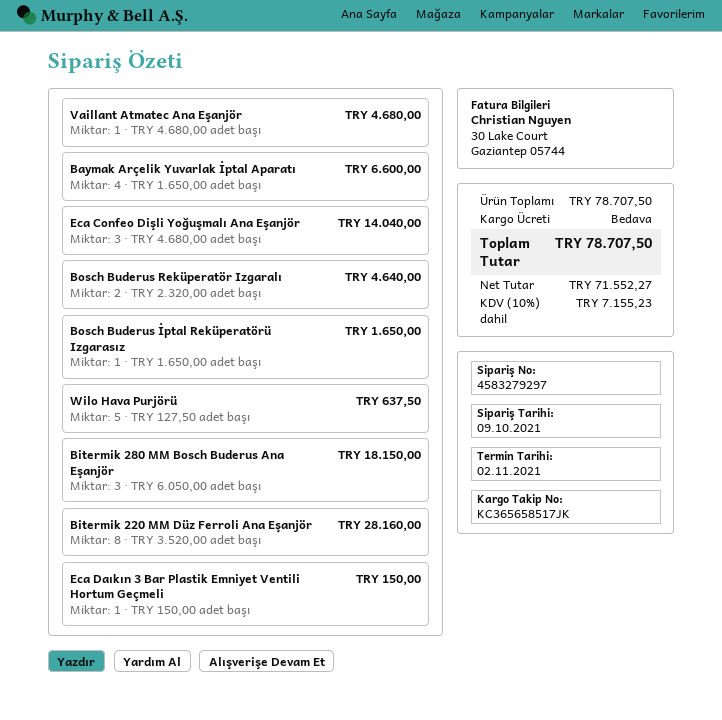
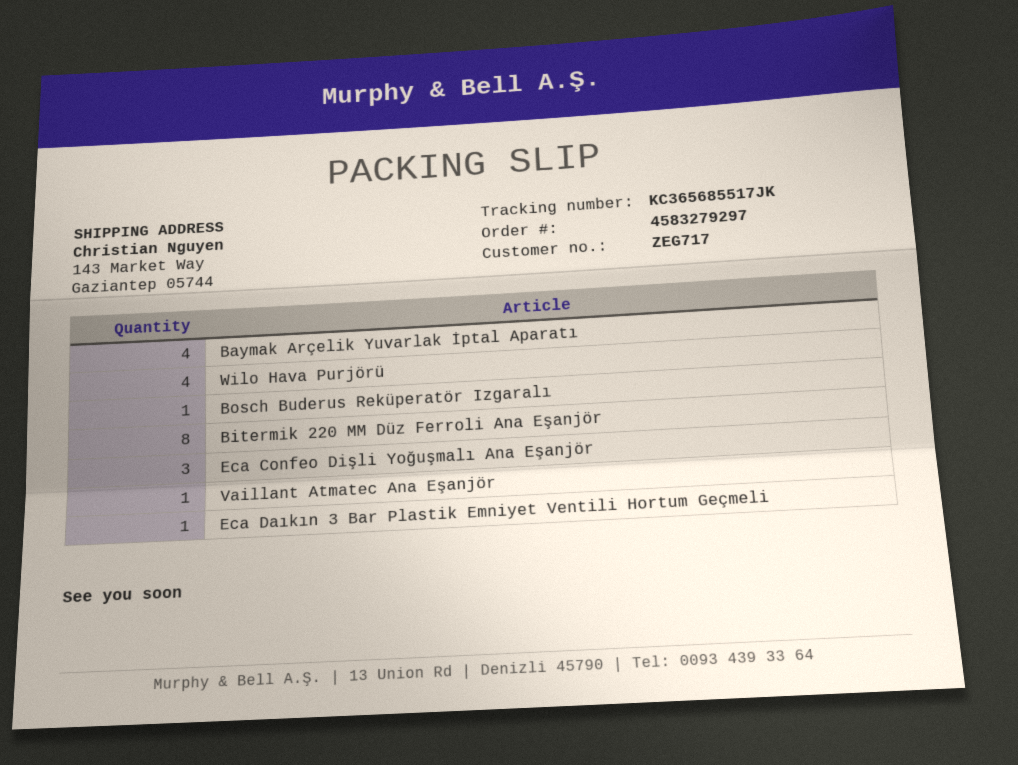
tracking number: KC365658517JK -> KC365685517JK
Bosch Buderus Reküperatör Izgaralı: 2 -> 1
Bosch Buderus İptal Reküperatörü Izgarasız: 1 -> none
Wilo Hava Purjörü: 5 -> 4
Bitermik 280 MM Bosch Buderus Ana Eşanjör: 3 -> none

